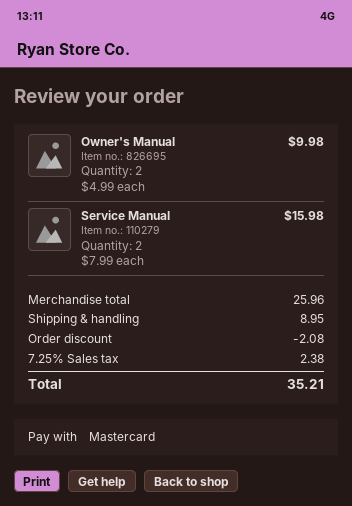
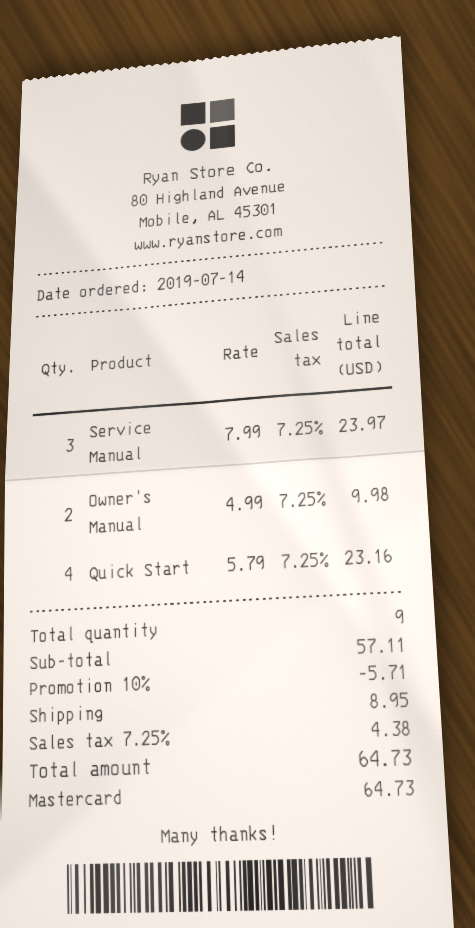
Service Manual: 2 x 7.99 = 15.98 -> 3 x 7.99 = 23.97
Quick Start: none -> 4 x 5.79 = 23.16
subtotal: 25.96 -> 57.11
discount: 2.08 -> 5.71
tax: 7.25% = 2.38 -> 7.25% = 4.38
total: 35.21 -> 64.73

